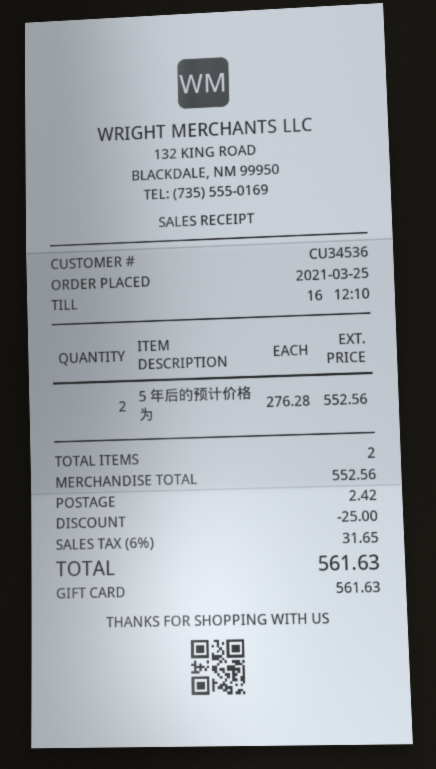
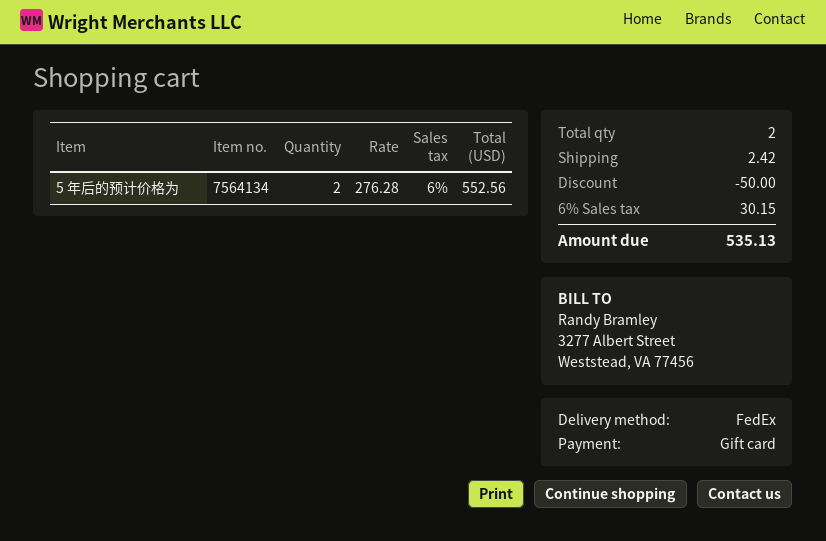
discount: 25.00 -> 50.00
tax: 6% = 31.65 -> 6% = 30.15
total: 561.63 -> 535.13

